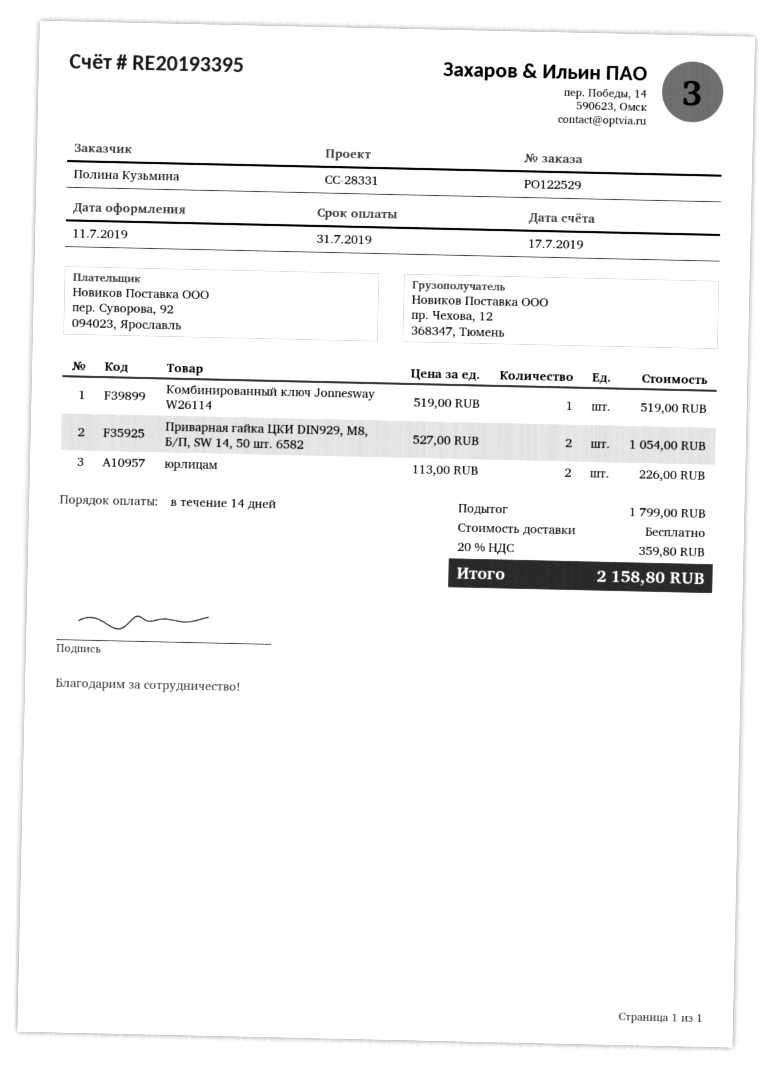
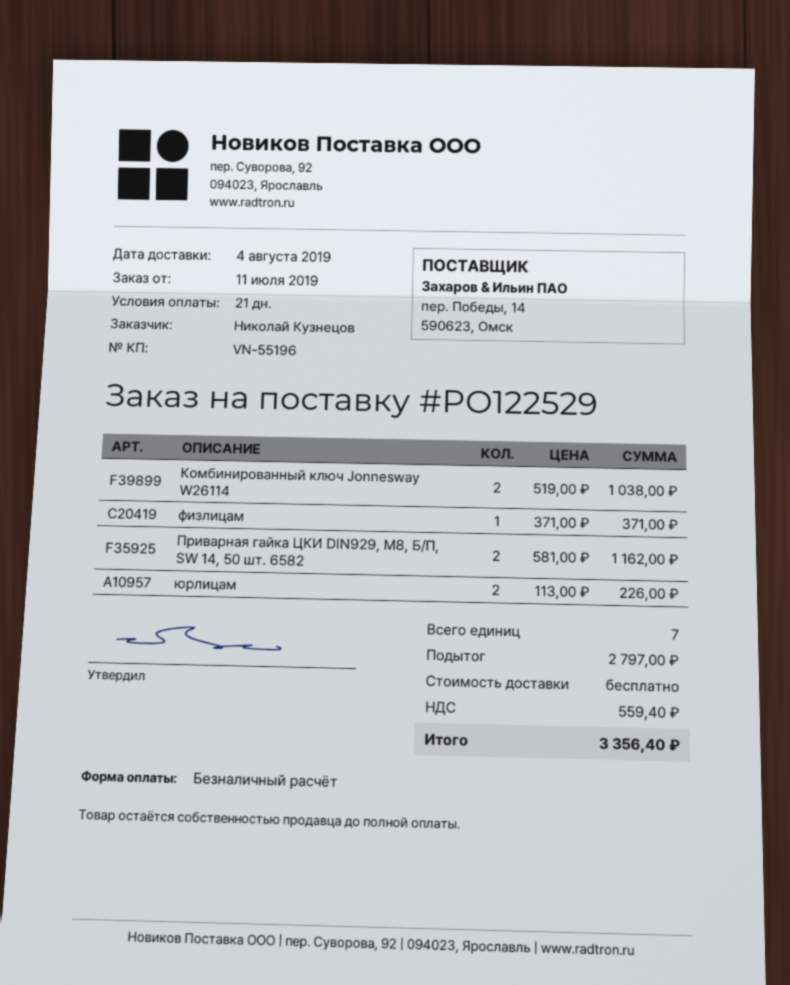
payment terms: 14 days -> 21 days
ordered by: Полина Кузьмина -> Николай Кузнецов
Комбинированный ключ Jonnesway W26114: 1 x 519.00 = 519.00 -> 2 x 519.00 = 1038.00
Приварная гайка ЦКИ DIN929, М8, Б/П, SW 14, 50 шт. 6582: 2 x 527.00 = 1054.00 -> 2 x 581.00 = 1162.00
физлицам: none -> 1 x 371.00 = 371.00
subtotal: 1799.00 -> 2797.00
tax: 359.80 -> 559.40
total: 2158.80 -> 3356.40

